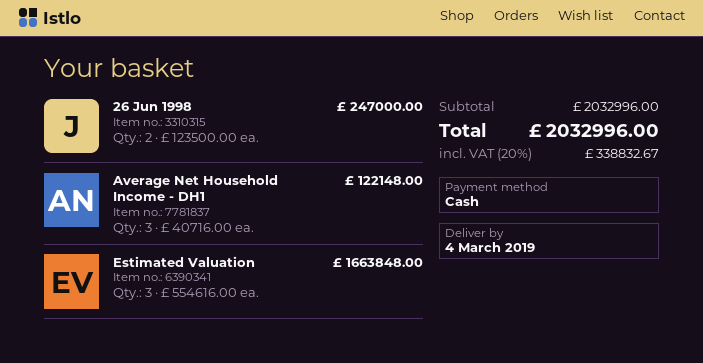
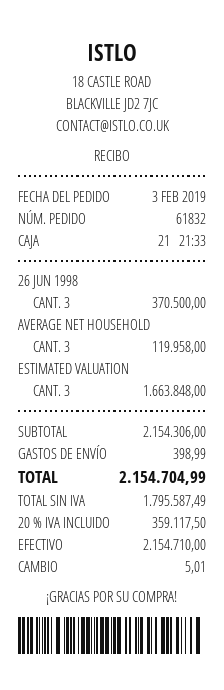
26 Jun 1998: 2 for 247000.00 -> 3 for 370500.00
Average Net Household Income - DH1: 3 for 122148.00 -> 3 for 119958.00
subtotal: 2032996.00 -> 2154306.00
shipping: none -> 398.99
tax: 20% = 338832.67 -> 20% = 359117.50
total: 2032996.00 -> 2154704.99

